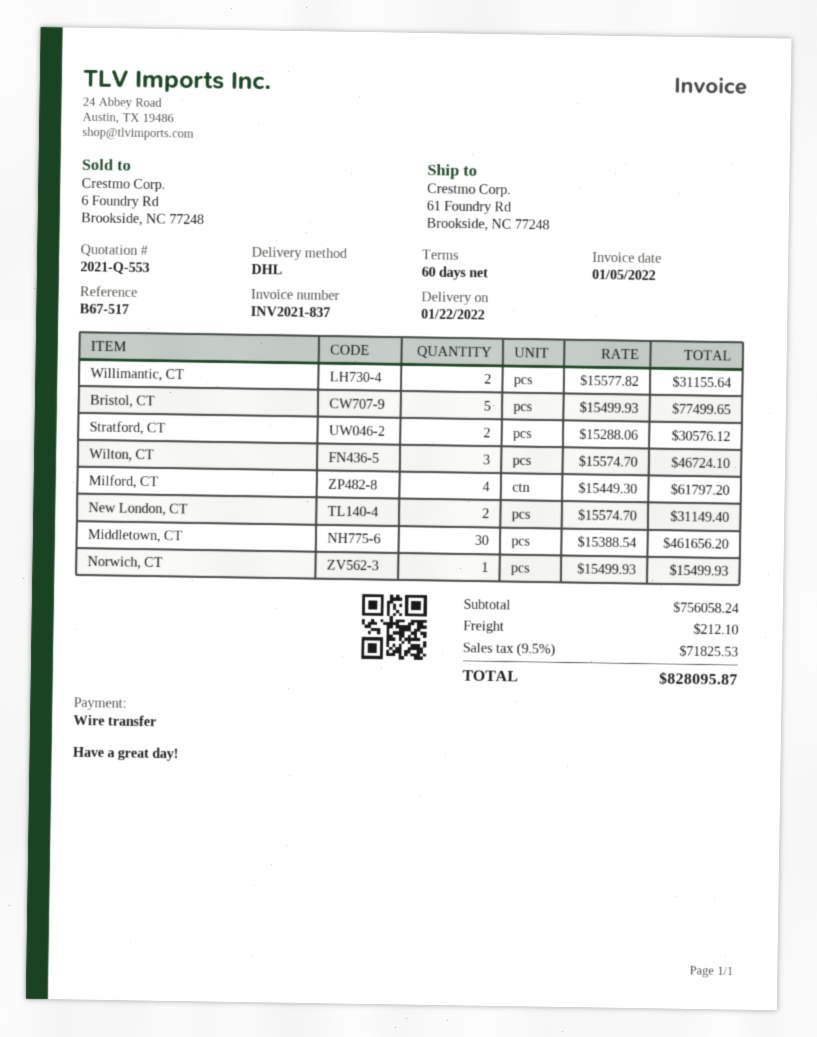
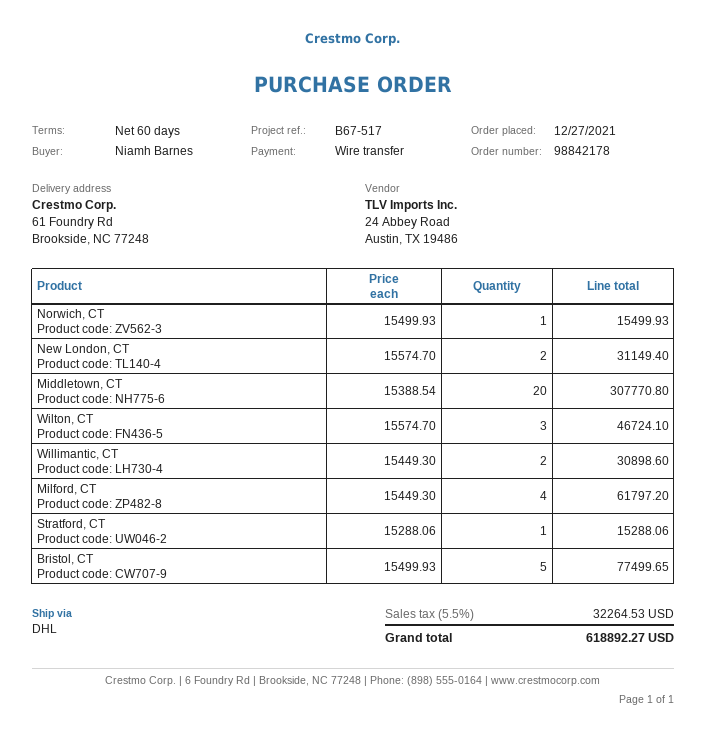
Willimantic, CT: 2 x 15577.82 = 31155.64 -> 2 x 15449.30 = 30898.60
Stratford, CT: 2 x 15288.06 = 30576.12 -> 1 x 15288.06 = 15288.06
Middletown, CT: 30 x 15388.54 = 461656.20 -> 20 x 15388.54 = 307770.80
shipping: 212.10 -> none
tax: 9.5% = 71825.53 -> 5.5% = 32264.53
total: 828095.87 -> 618892.27

